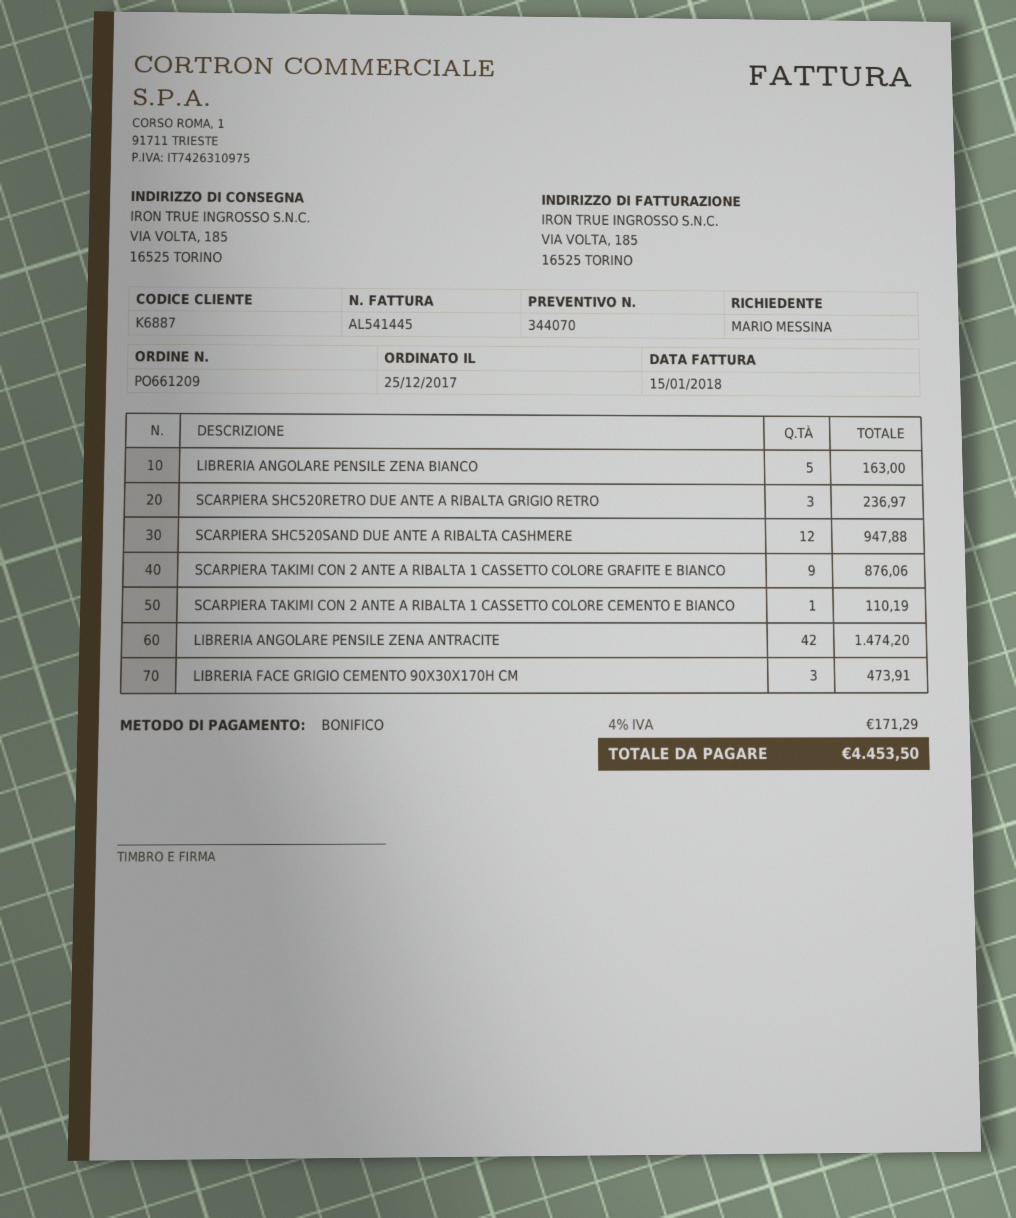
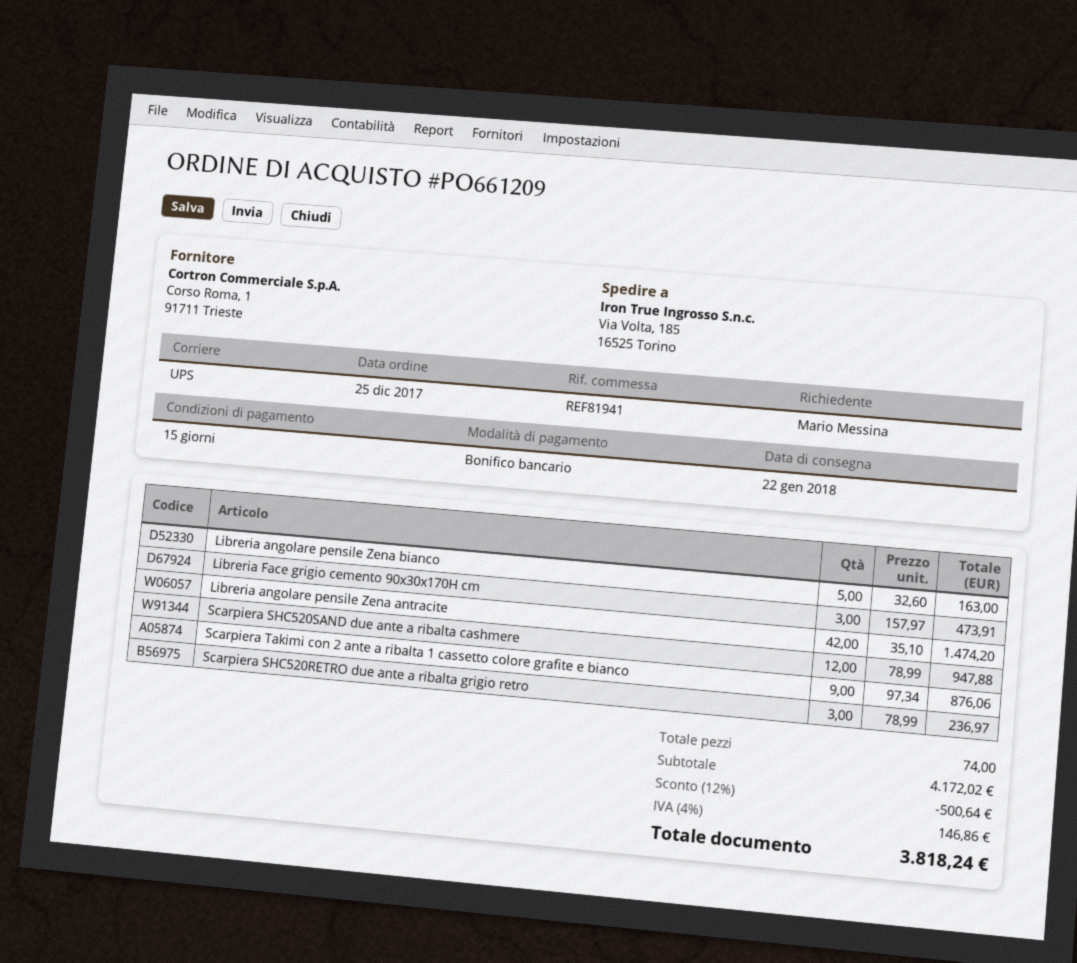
SCARPIERA TAKIMI CON 2 ANTE A RIBALTA 1 CASSETTO COLORE CEMENTO E BIANCO: 1 for 110.19 -> none
discount: none -> 12% = 500.64
tax: 4% = 171.29 -> 4% = 146.86
total: 4453.50 -> 3818.24

